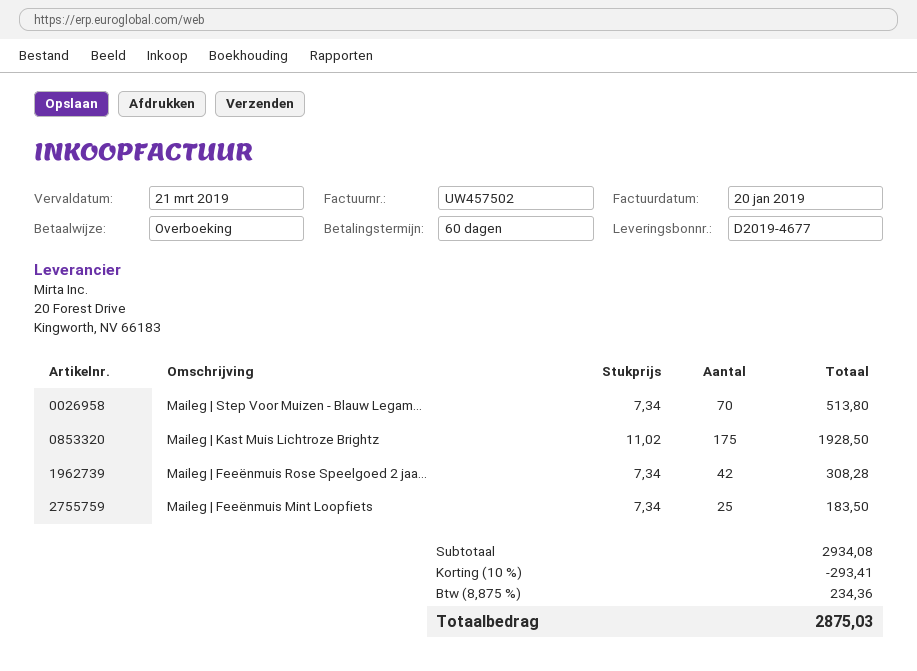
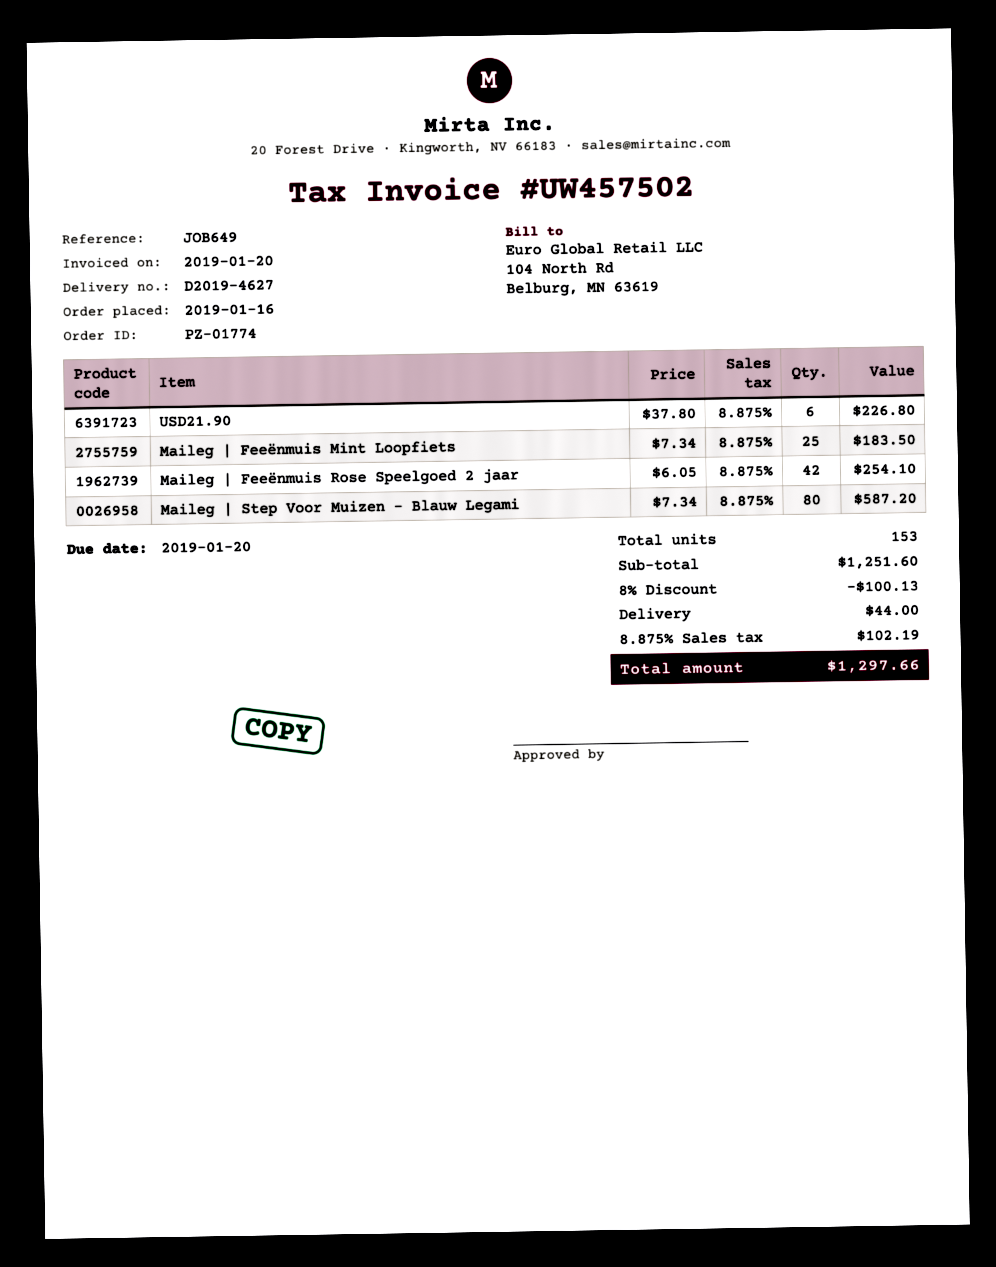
delivery note number: D2019-4677 -> D2019-4627
due date: 2019-03-21 -> 2019-01-20
Maileg | Step Voor Muizen - Blauw Legam...: 70 x 7.34 = 513.80 -> 80 x 7.34 = 587.20
Maileg | Kast Muis Lichtroze Brightz: 175 x 11.02 = 1928.50 -> none
Maileg | Feeënmuis Rose Speelgoed 2 jaa...: 42 x 7.34 = 308.28 -> 42 x 6.05 = 254.10
USD21.90: none -> 6 x 37.80 = 226.80
subtotal: 2934.08 -> 1251.60
discount: 10% = 293.41 -> 8% = 100.13
shipping: none -> 44.00
tax: 8.875% = 234.36 -> 8.875% = 102.19
total: 2875.03 -> 1297.66

